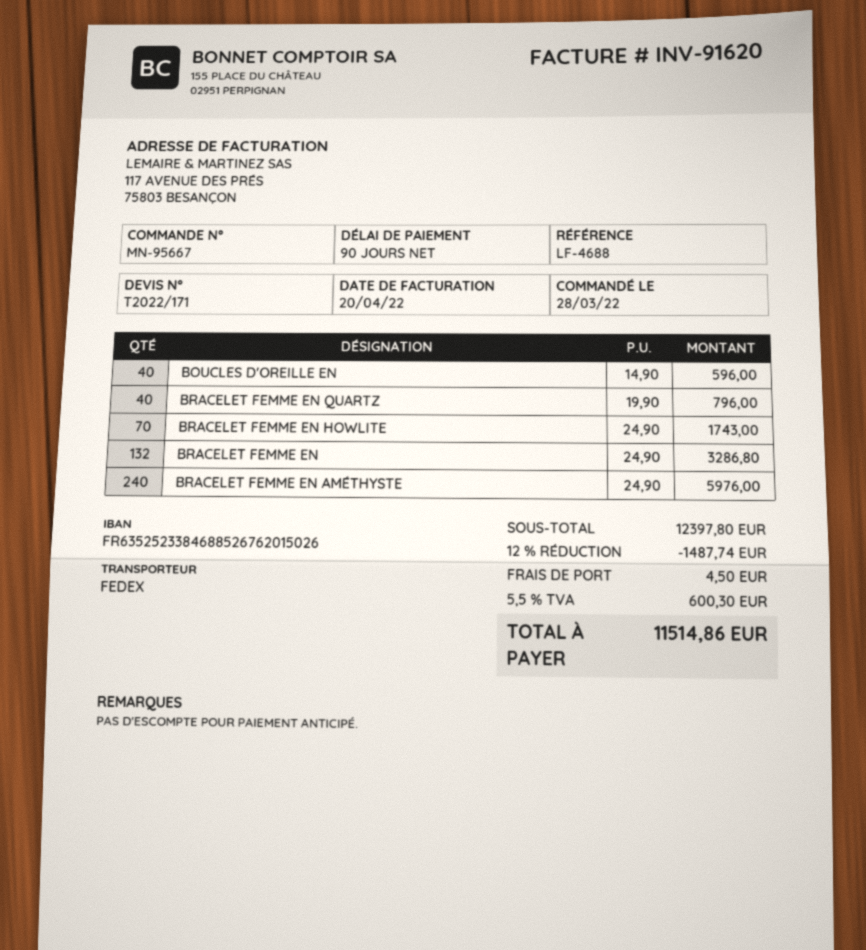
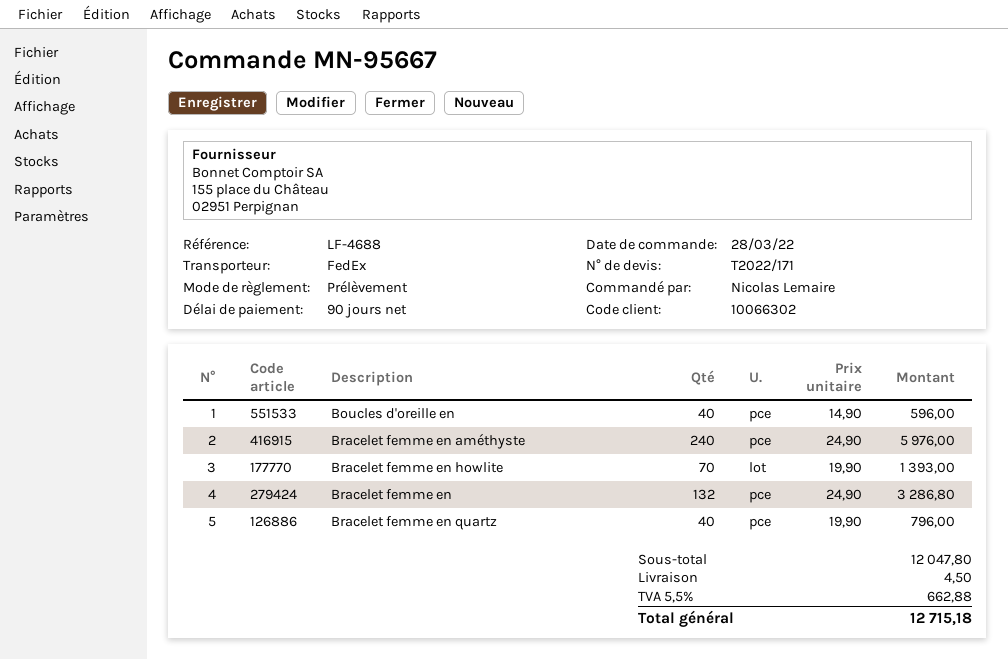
BRACELET FEMME EN HOWLITE: 70 x 24.90 = 1743.00 -> 70 x 19.90 = 1393.00
subtotal: 12397.80 -> 12047.80
discount: 12% = 1487.74 -> none
tax: 5.5% = 600.30 -> 5.5% = 662.88
total: 11514.86 -> 12715.18

